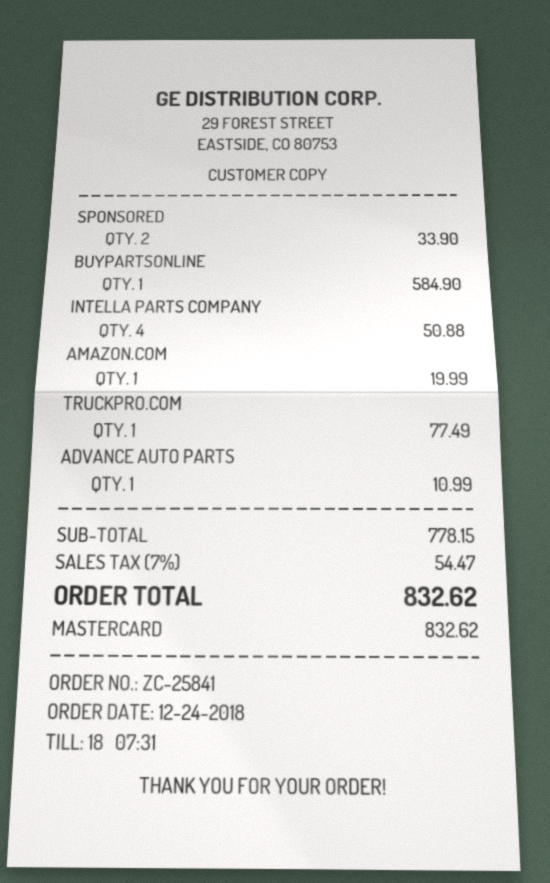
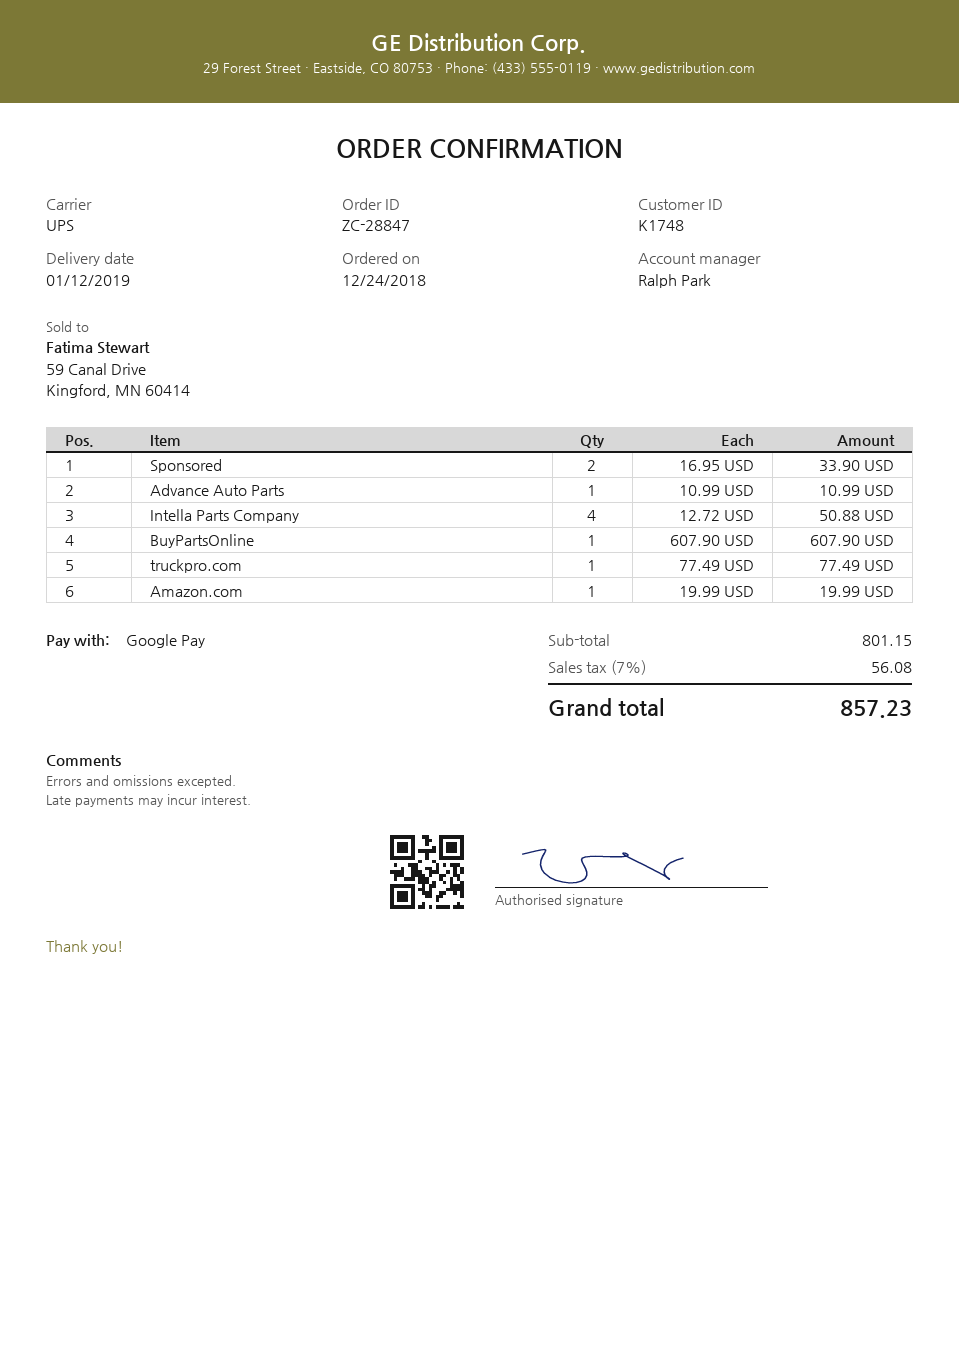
order number: ZC-25841 -> ZC-28847
payment method: Mastercard -> Google Pay
BUYPARTSONLINE: 1 for 584.90 -> 1 for 607.90
subtotal: 778.15 -> 801.15
tax: 7% = 54.47 -> 7% = 56.08
total: 832.62 -> 857.23

